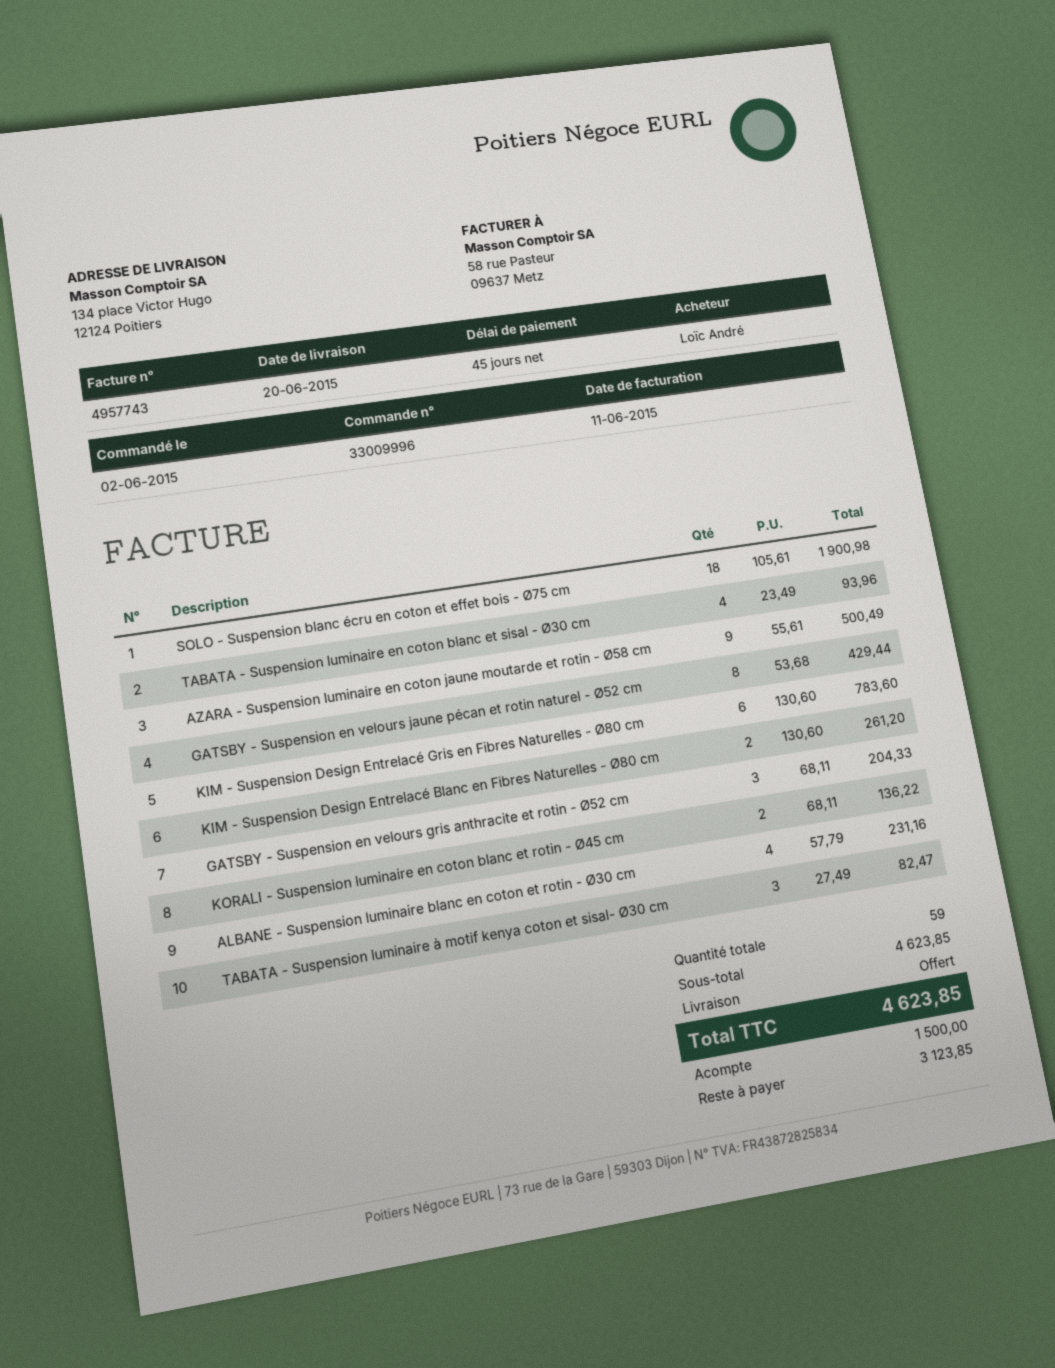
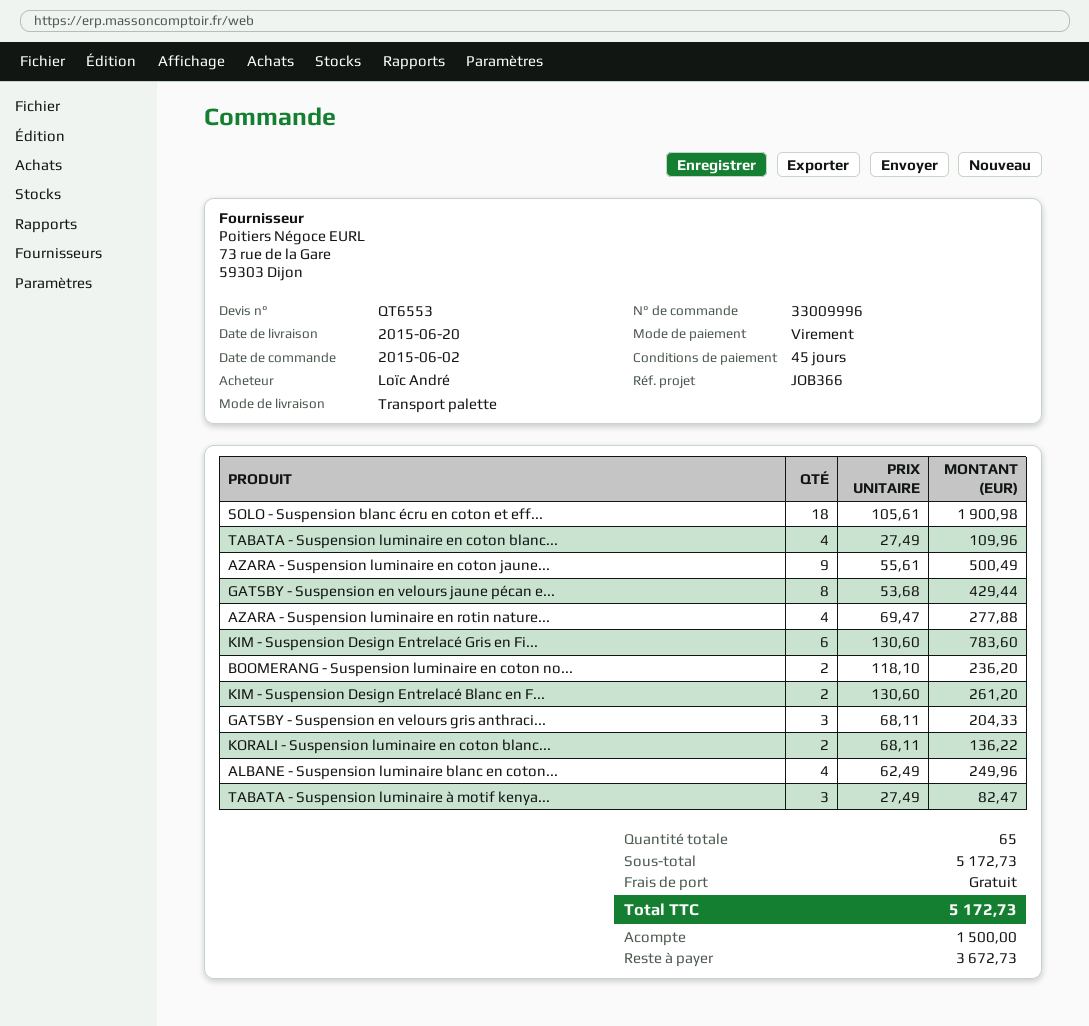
TABATA - Suspension luminaire en coton blanc et sisal - Ø30 cm: 4 x 23.49 = 93.96 -> 4 x 27.49 = 109.96
ALBANE - Suspension luminaire blanc en coton et rotin - Ø30 cm: 4 x 57.79 = 231.16 -> 4 x 62.49 = 249.96
AZARA - Suspension luminaire en rotin nature...: none -> 4 x 69.47 = 277.88
BOOMERANG - Suspension luminaire en coton no...: none -> 2 x 118.10 = 236.20
total quantity: 59 -> 65
subtotal: 4623.85 -> 5172.73
total: 4623.85 -> 5172.73
balance: 3123.85 -> 3672.73

